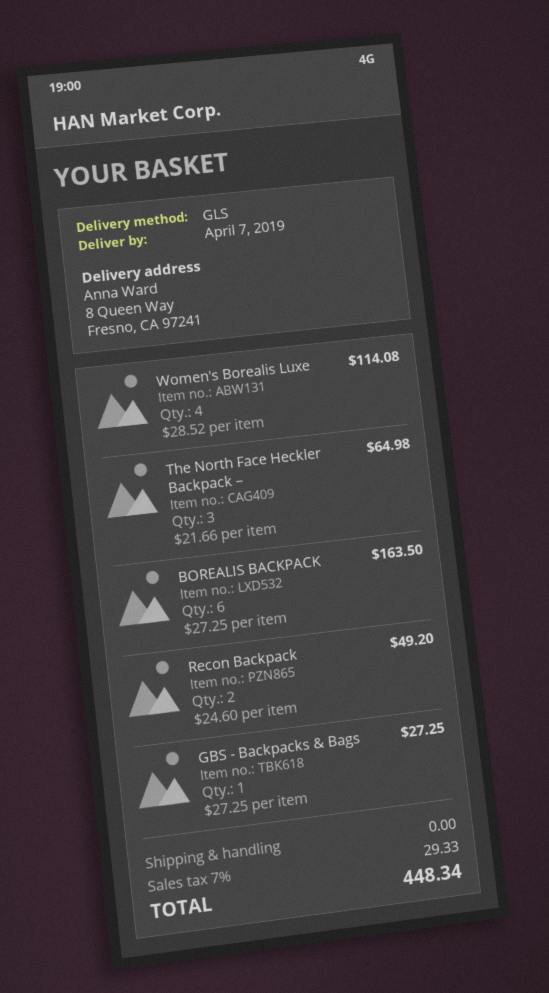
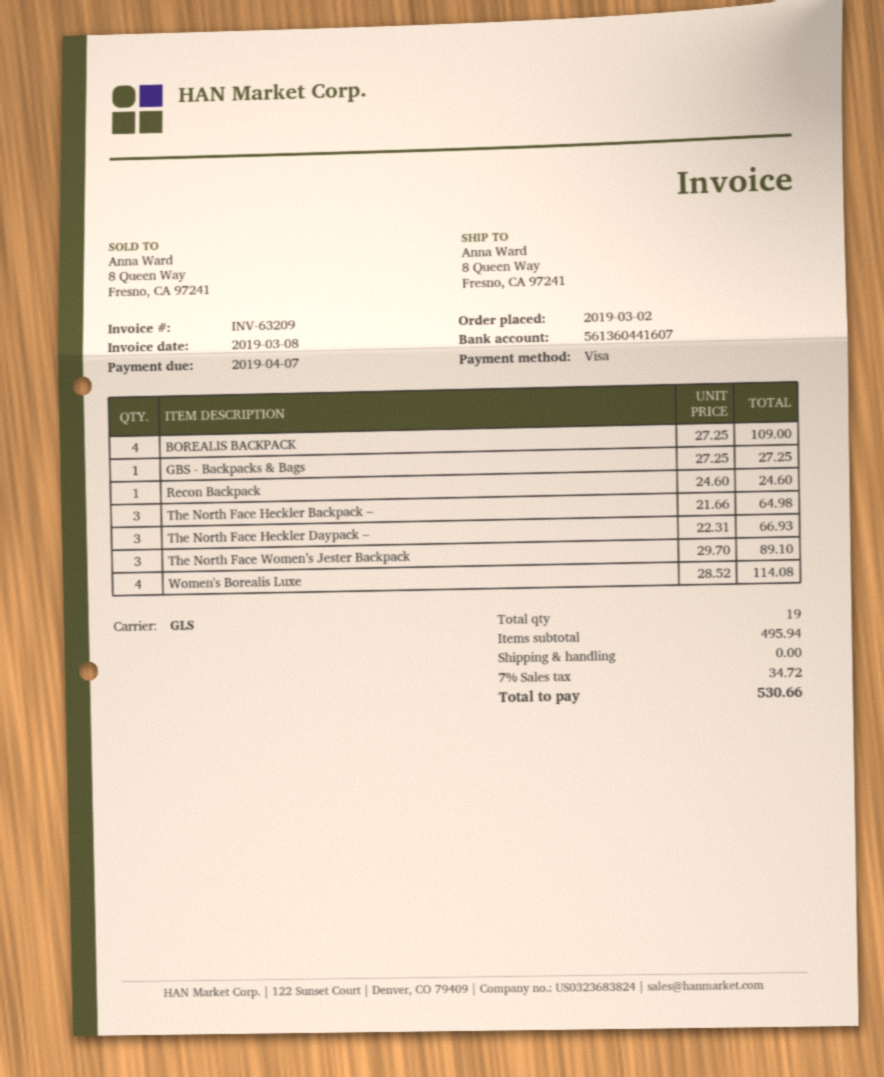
BOREALIS BACKPACK: 6 x 27.25 = 163.50 -> 4 x 27.25 = 109.00
Recon Backpack: 2 x 24.60 = 49.20 -> 1 x 24.60 = 24.60
The North Face Heckler Daypack –: none -> 3 x 22.31 = 66.93
The North Face Women’s Jester Backpack: none -> 3 x 29.70 = 89.10
tax: 7% = 29.33 -> 7% = 34.72
total: 448.34 -> 530.66

